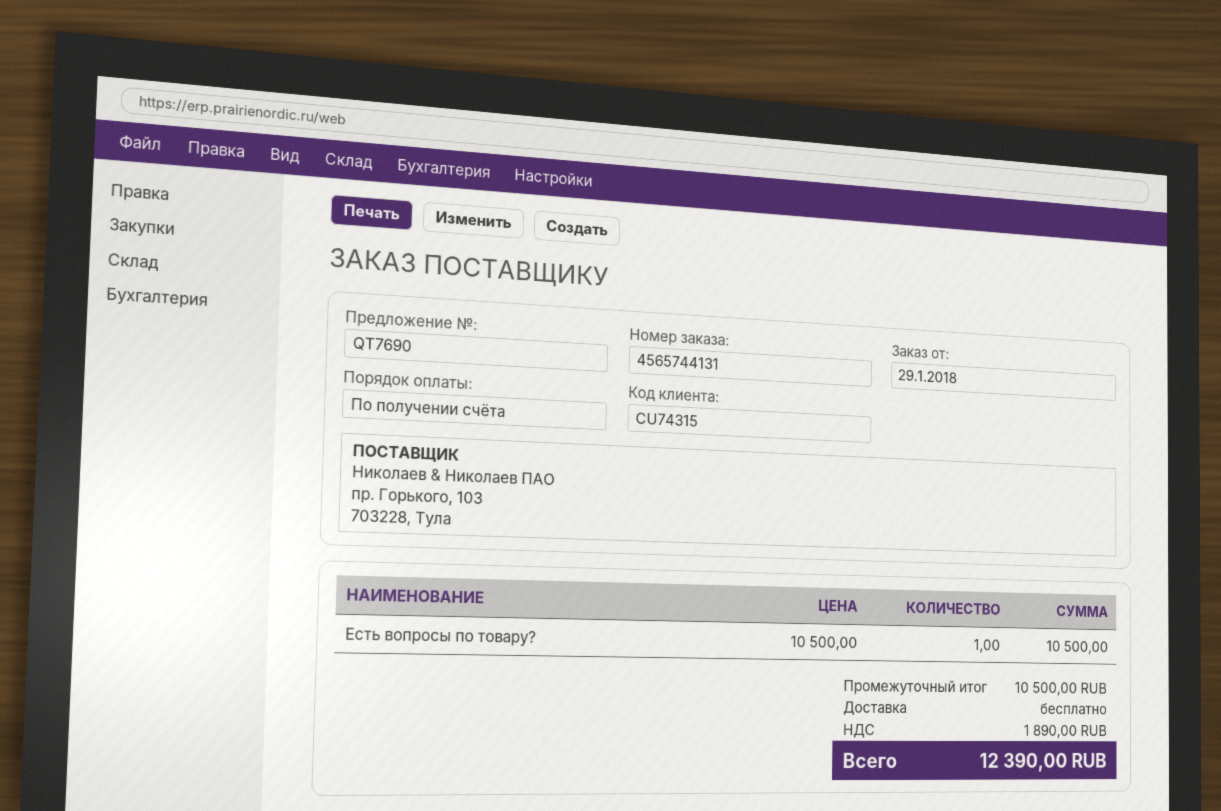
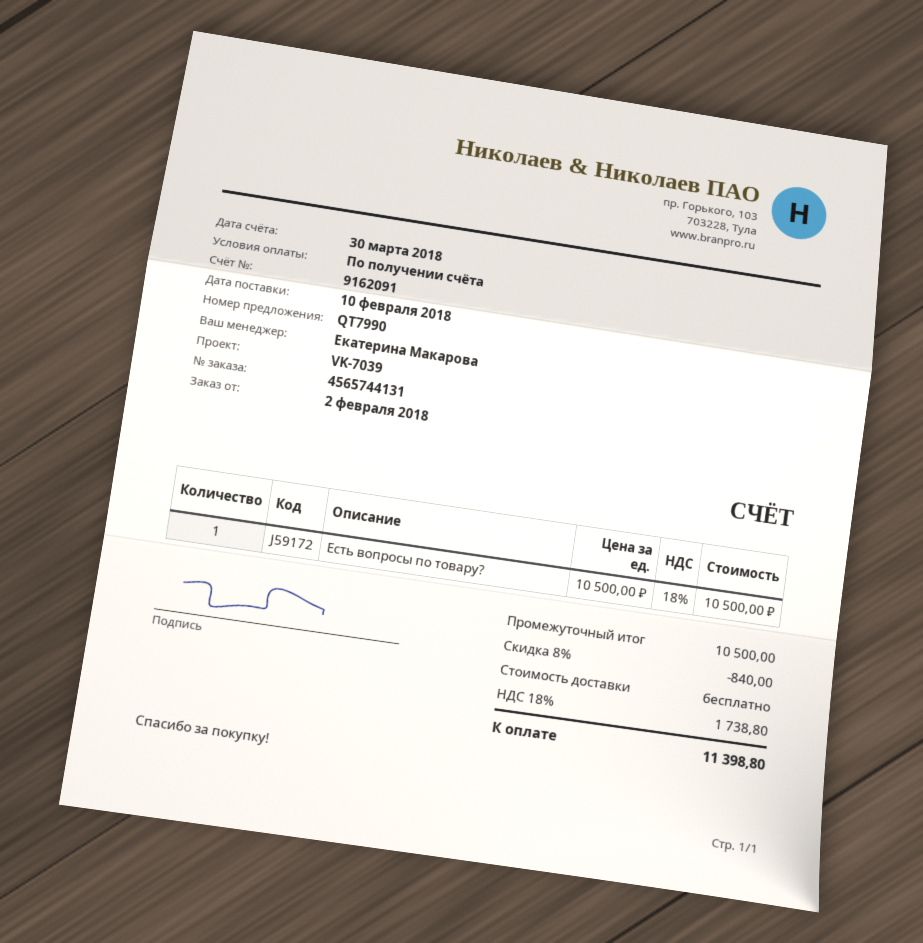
quote number: QT7690 -> QT7990
order date: 2018-01-29 -> 2018-02-02
discount: none -> 8% = 840.00
tax: 1890.00 -> 1738.80
total: 12390.00 -> 11398.80

